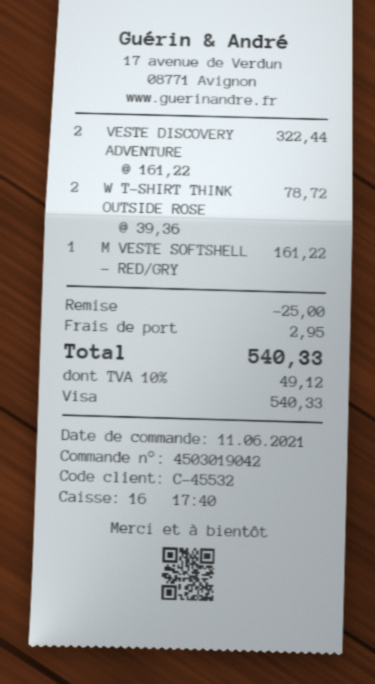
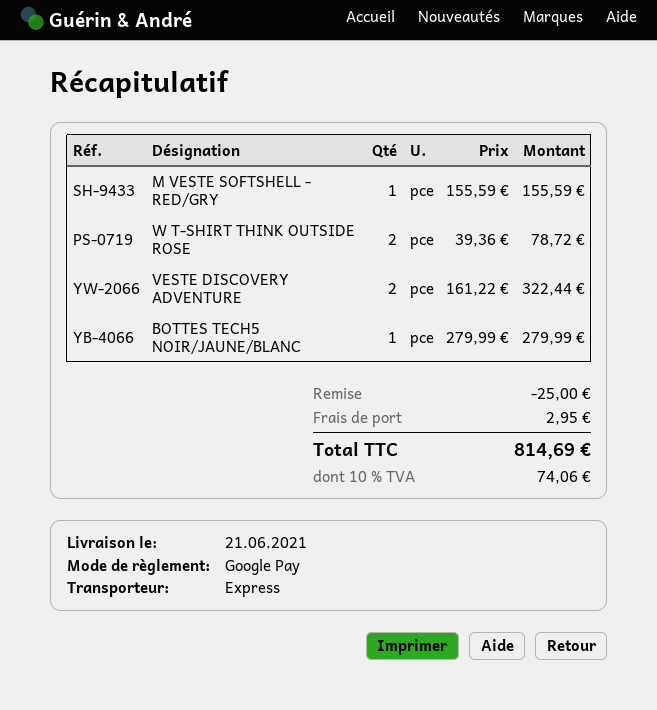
payment method: Visa -> Google Pay
M VESTE SOFTSHELL - RED/GRY: 1 x 161.22 = 161.22 -> 1 x 155.59 = 155.59
BOTTES TECH5 NOIR/JAUNE/BLANC: none -> 1 x 279.99 = 279.99
tax: 10% = 49.12 -> 10% = 74.06
total: 540.33 -> 814.69

